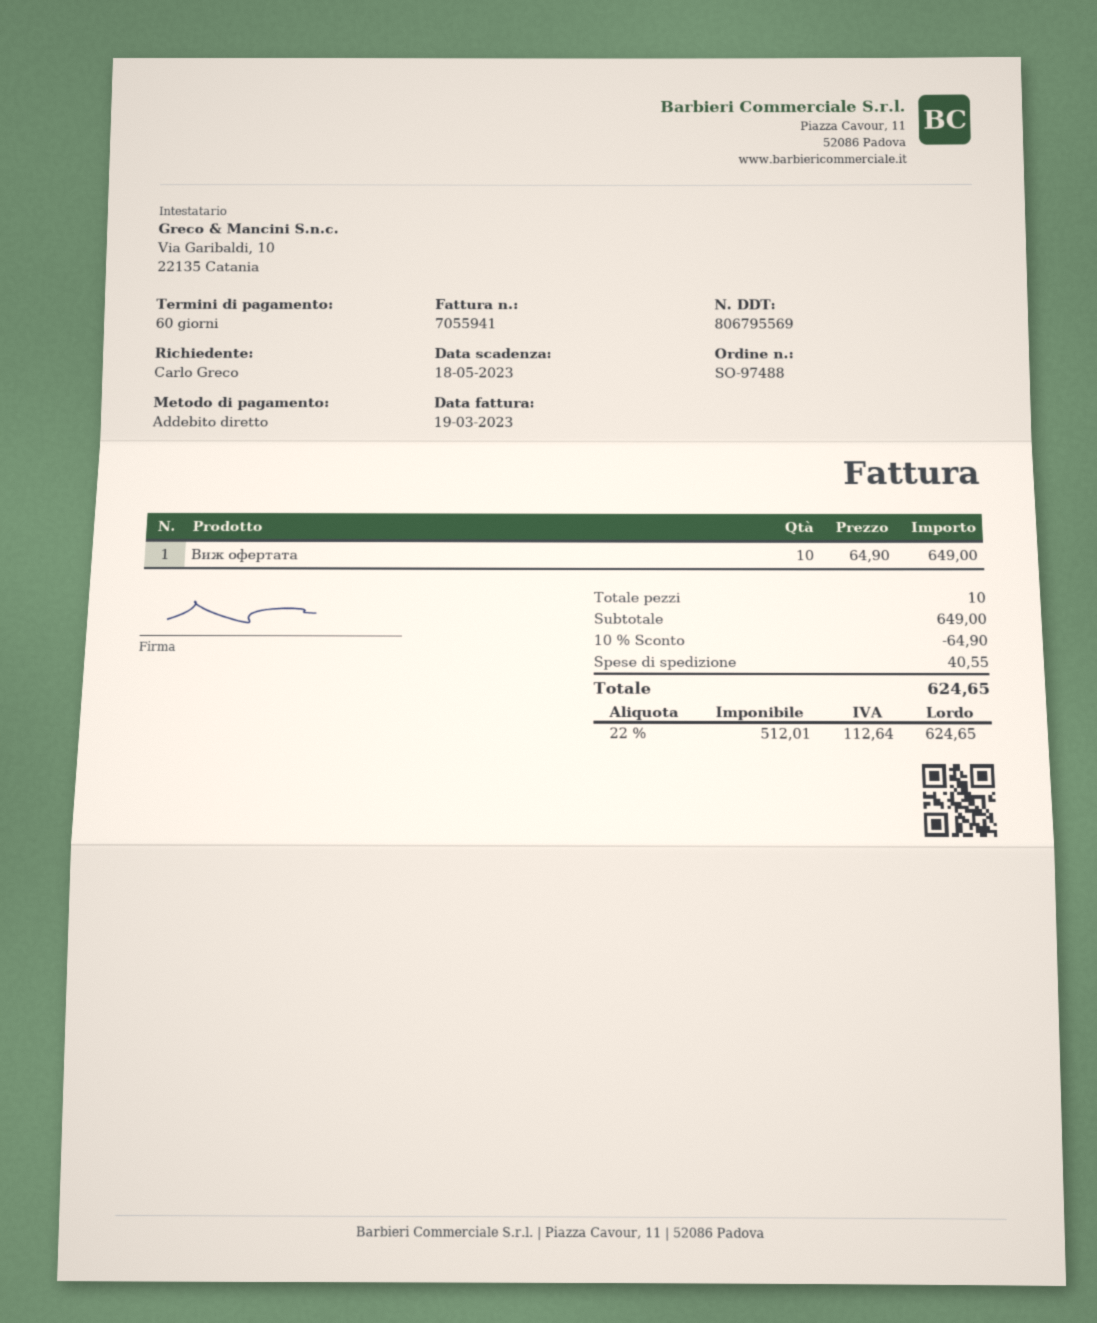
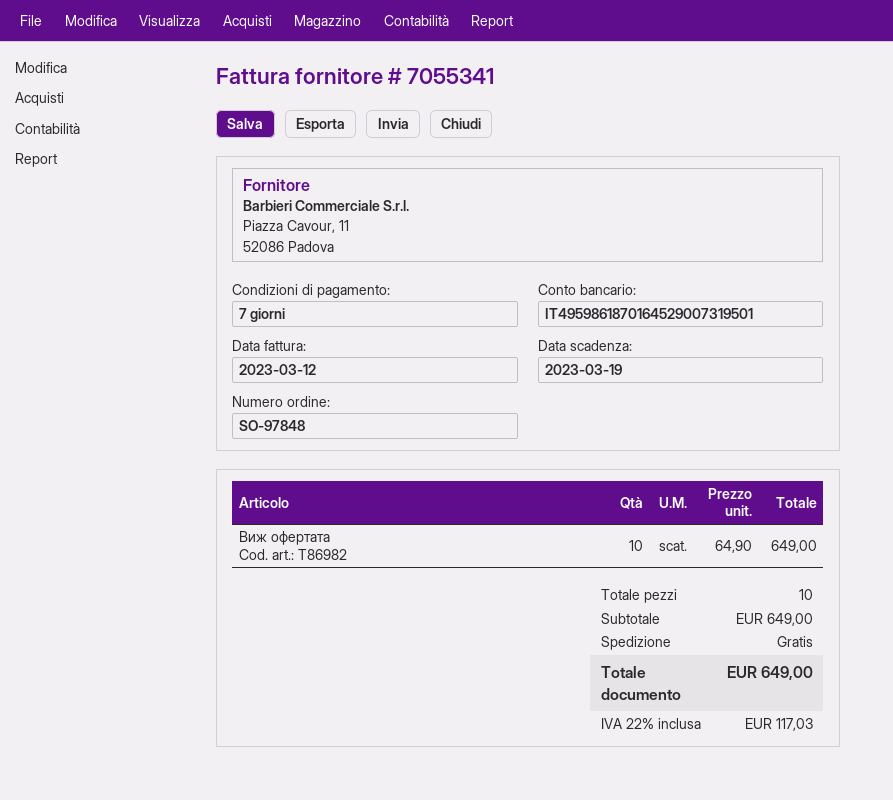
order number: SO-97488 -> SO-97848
invoice number: 7055941 -> 7055341
invoice date: 2023-03-19 -> 2023-03-12
payment terms: 60 days -> 7 days
due date: 2023-05-18 -> 2023-03-19
discount: 10% = 64.90 -> none
shipping: 40.55 -> 0.00
tax: 22% = 112.64 -> 22% = 117.03
total: 624.65 -> 649.00

